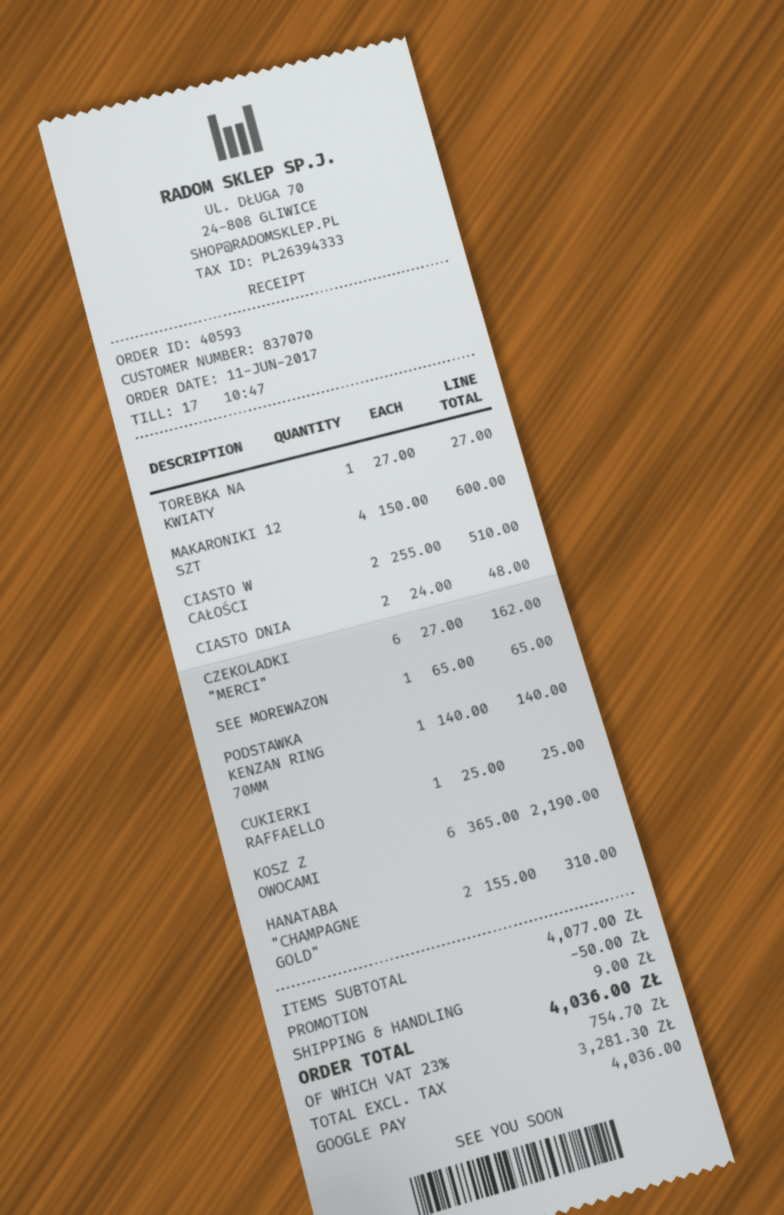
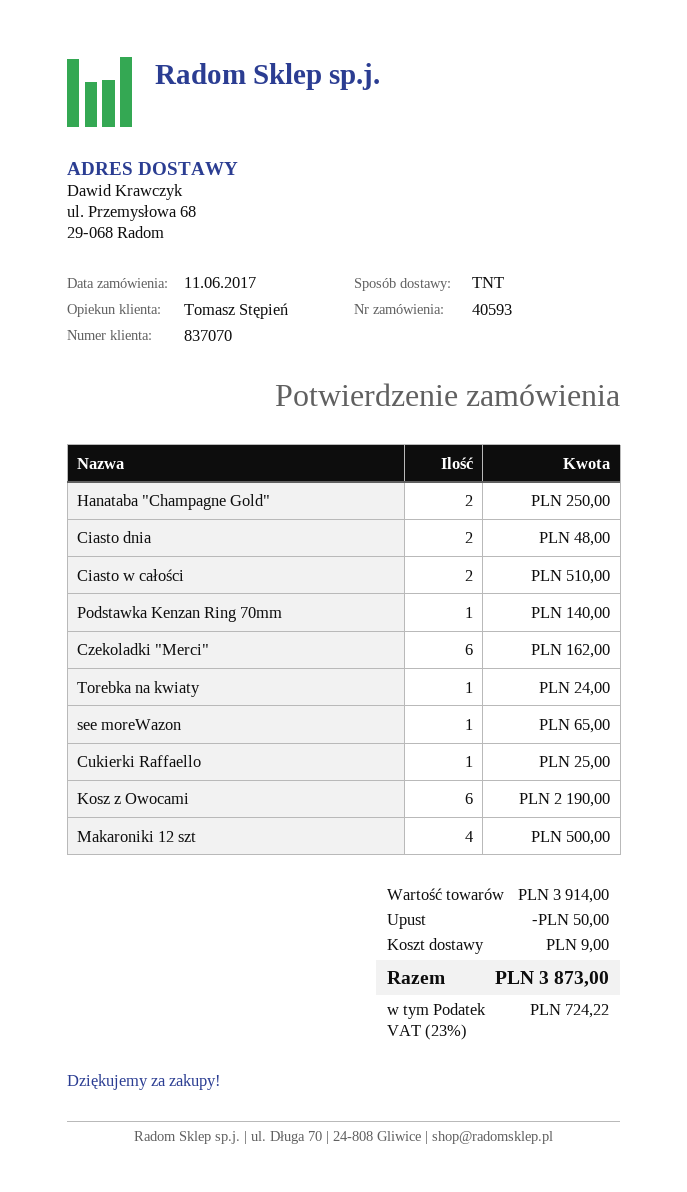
TOREBKA NA KWIATY: 1 for 27.00 -> 1 for 24.00
MAKARONIKI 12 SZT: 4 for 600.00 -> 4 for 500.00
HANATABA "CHAMPAGNE GOLD": 2 for 310.00 -> 2 for 250.00
subtotal: 4077.00 -> 3914.00
tax: 23% = 754.70 -> 23% = 724.22
total: 4036.00 -> 3873.00

